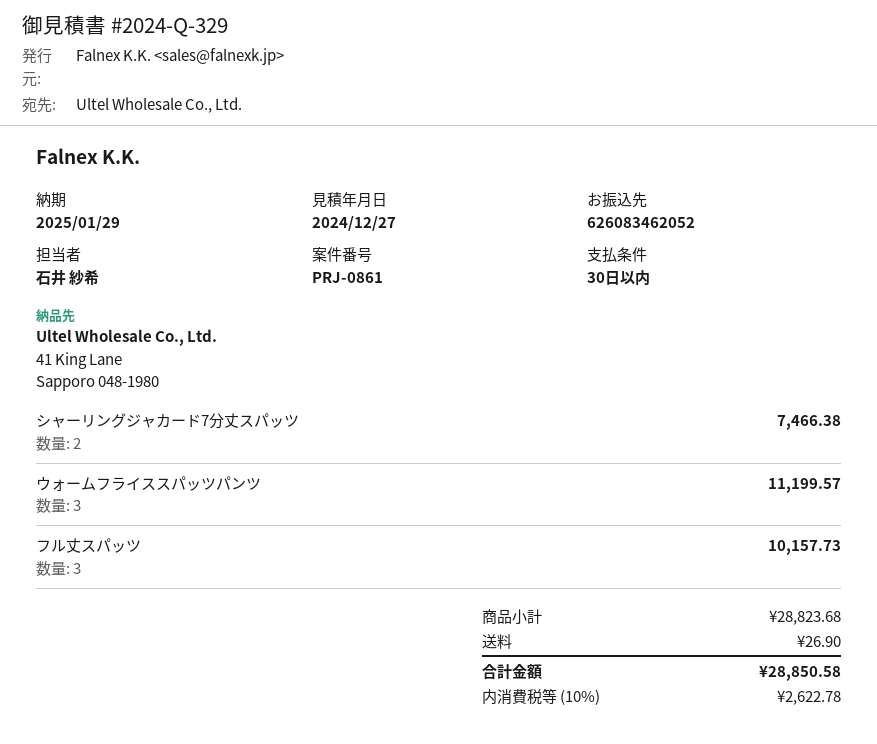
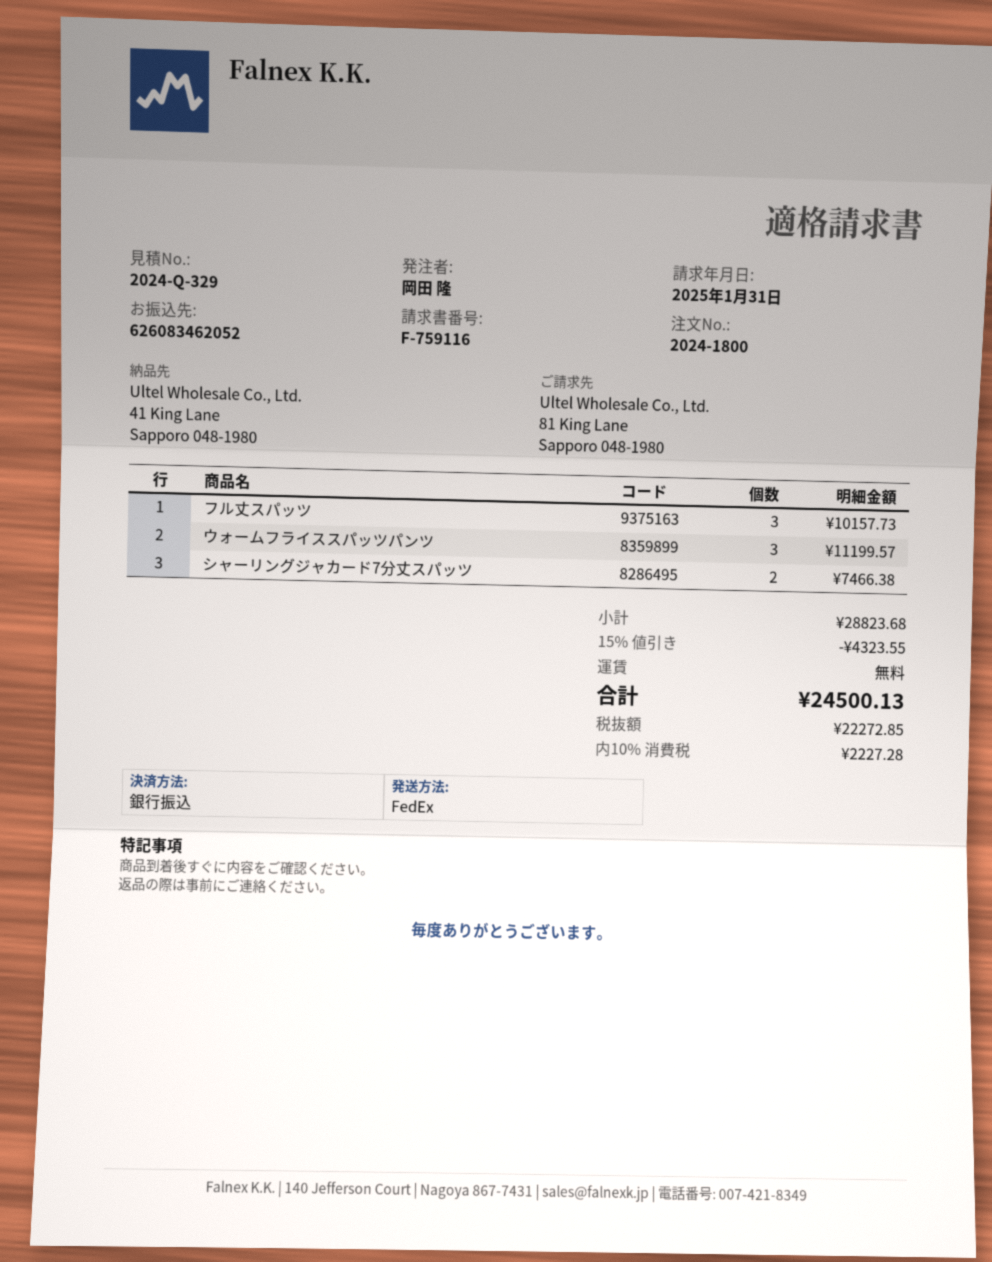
discount: none -> 15% = 4323.55
shipping: 26.90 -> 0.00
tax: 10% = 2622.78 -> 10% = 2227.28
total: 28850.58 -> 24500.13

